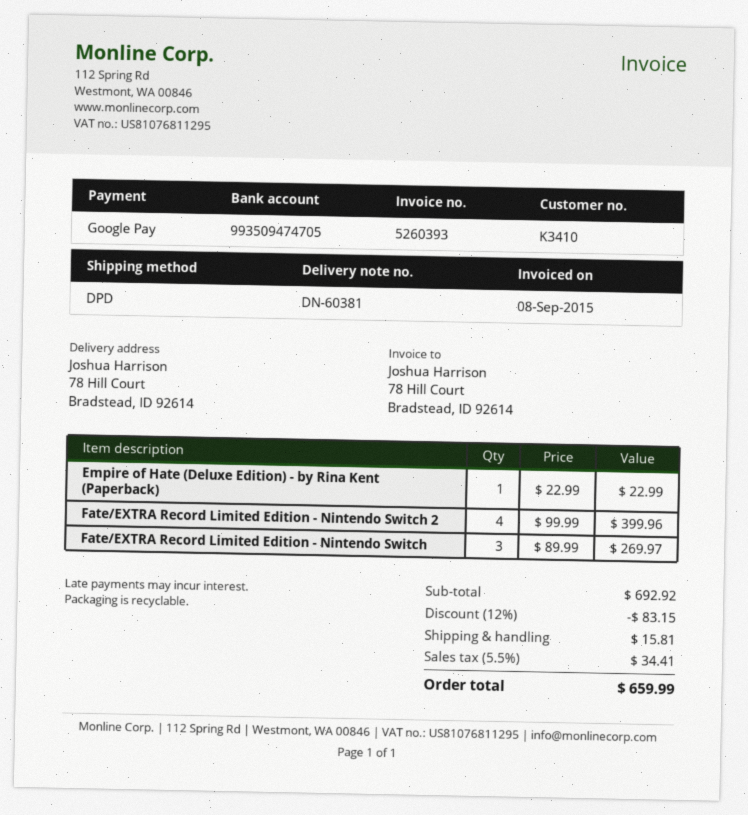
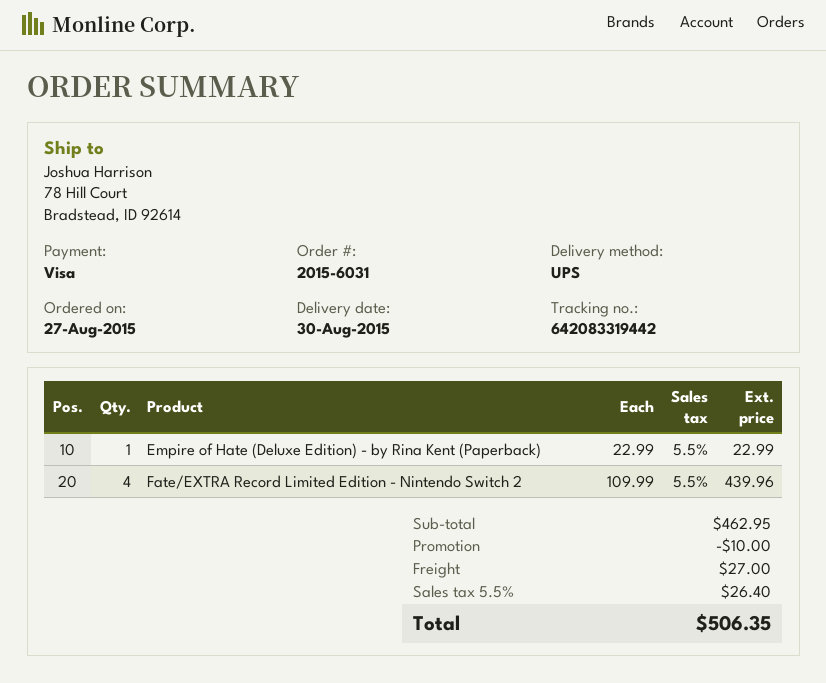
payment method: Google Pay -> Visa
shipping method: DPD -> UPS
Fate/EXTRA Record Limited Edition - Nintendo Switch 2: 4 x 99.99 = 399.96 -> 4 x 109.99 = 439.96
Fate/EXTRA Record Limited Edition - Nintendo Switch: 3 x 89.99 = 269.97 -> none
subtotal: 692.92 -> 462.95
discount: 83.15 -> 10.00
shipping: 15.81 -> 27.00
tax: 5.5% = 34.41 -> 5.5% = 26.40
total: 659.99 -> 506.35

